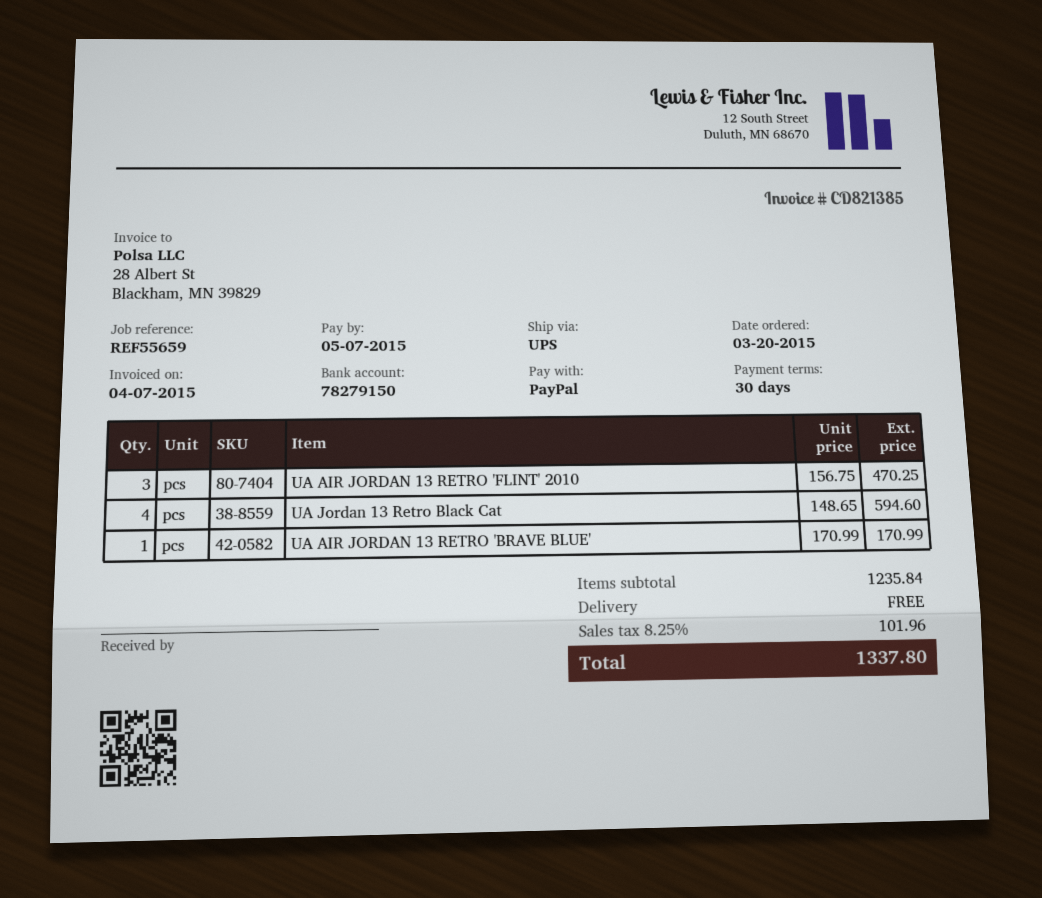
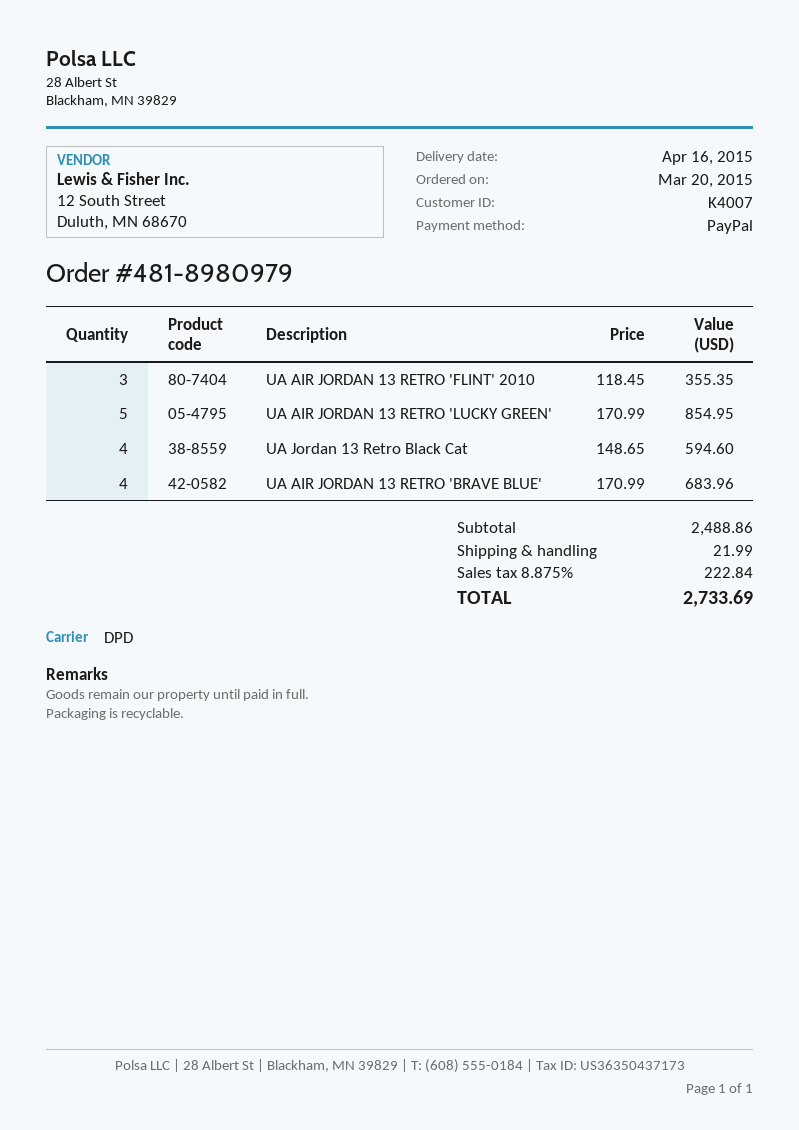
shipping method: UPS -> DPD
UA AIR JORDAN 13 RETRO 'FLINT' 2010: 3 x 156.75 = 470.25 -> 3 x 118.45 = 355.35
UA AIR JORDAN 13 RETRO 'BRAVE BLUE': 1 x 170.99 = 170.99 -> 4 x 170.99 = 683.96
UA AIR JORDAN 13 RETRO 'LUCKY GREEN': none -> 5 x 170.99 = 854.95
subtotal: 1235.84 -> 2488.86
shipping: 0.00 -> 21.99
tax: 8.25% = 101.96 -> 8.875% = 222.84
total: 1337.80 -> 2733.69

